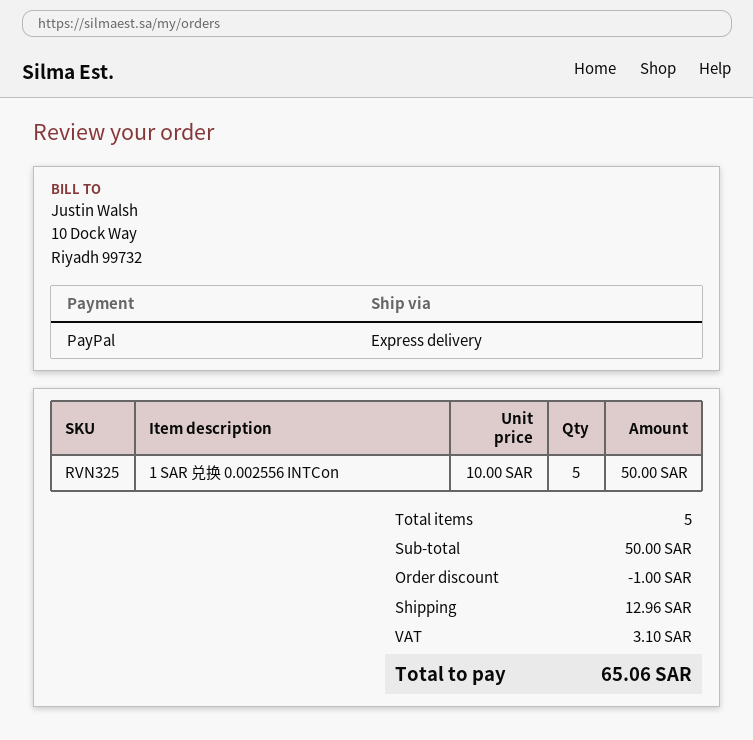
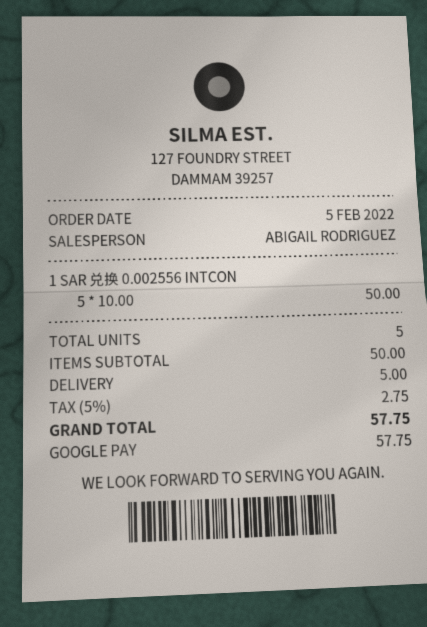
payment method: PayPal -> Google Pay
discount: 1.00 -> none
shipping: 12.96 -> 5.00
tax: 3.10 -> 2.75
total: 65.06 -> 57.75

